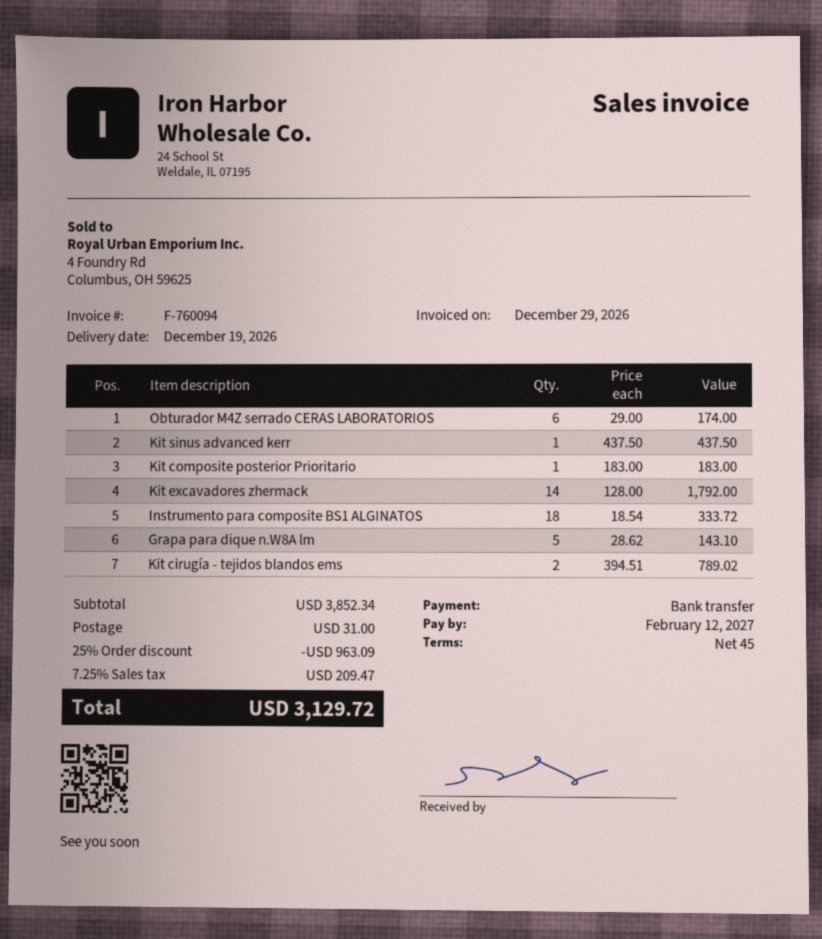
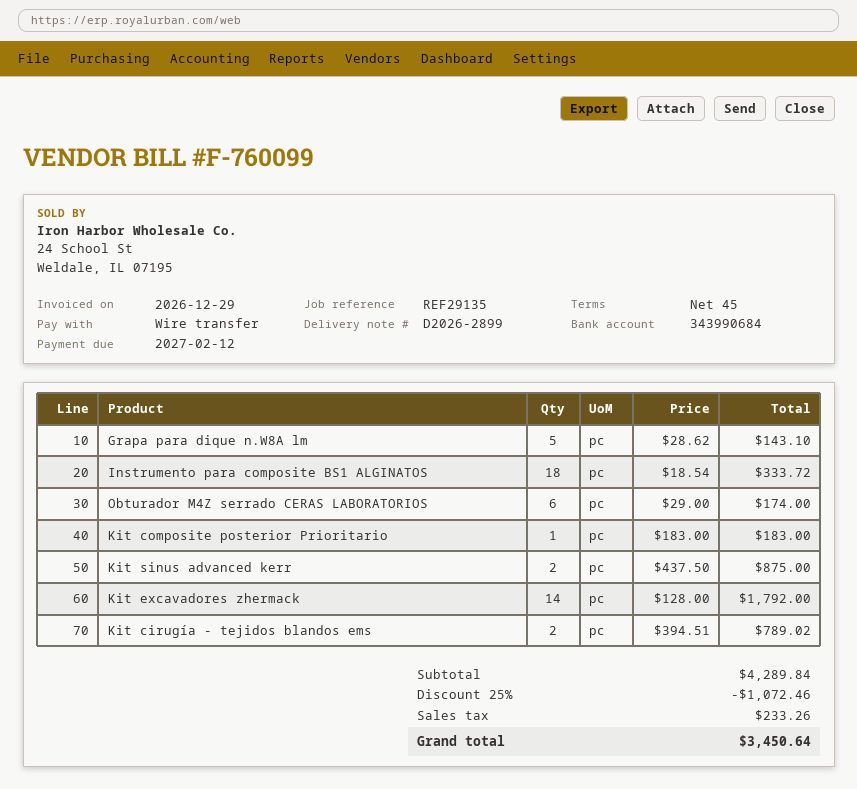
invoice number: F-760094 -> F-760099
Kit sinus advanced kerr: 1 x 437.50 = 437.50 -> 2 x 437.50 = 875.00
subtotal: 3852.34 -> 4289.84
discount: 25% = 963.09 -> 25% = 1072.46
shipping: 31.00 -> none
tax: 209.47 -> 233.26
total: 3129.72 -> 3450.64

